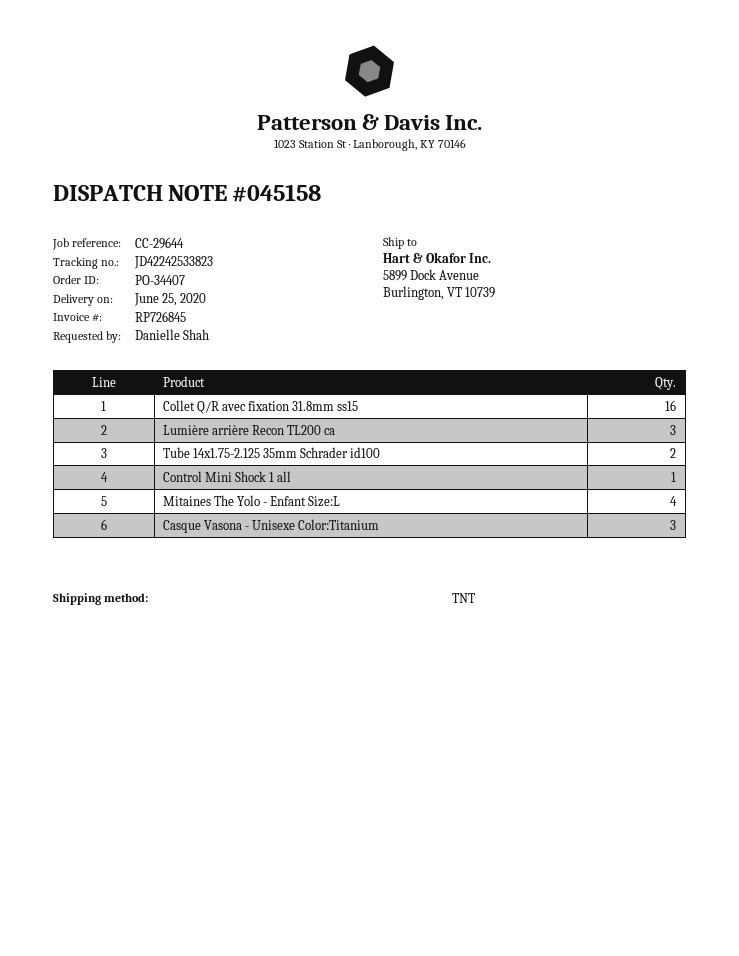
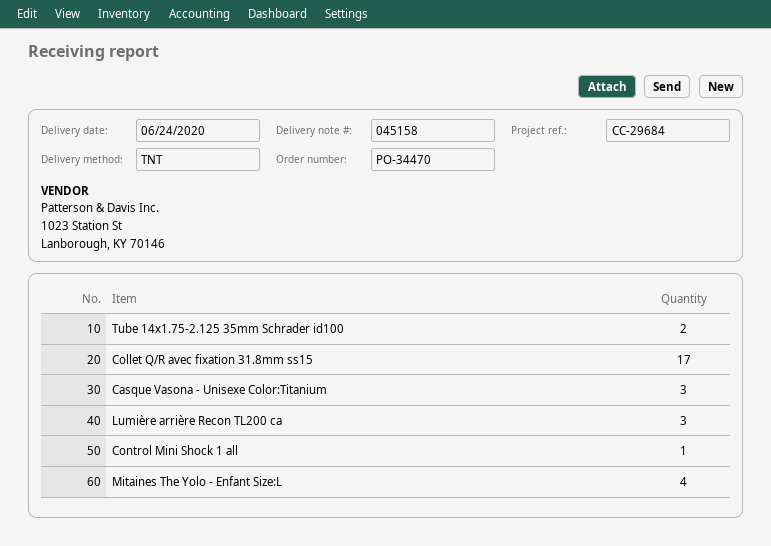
order number: PO-34407 -> PO-34470
delivery date: 2020-06-25 -> 2020-06-24
reference: CC-29644 -> CC-29684
Collet Q/R avec fixation 31.8mm ss15: 16 -> 17

